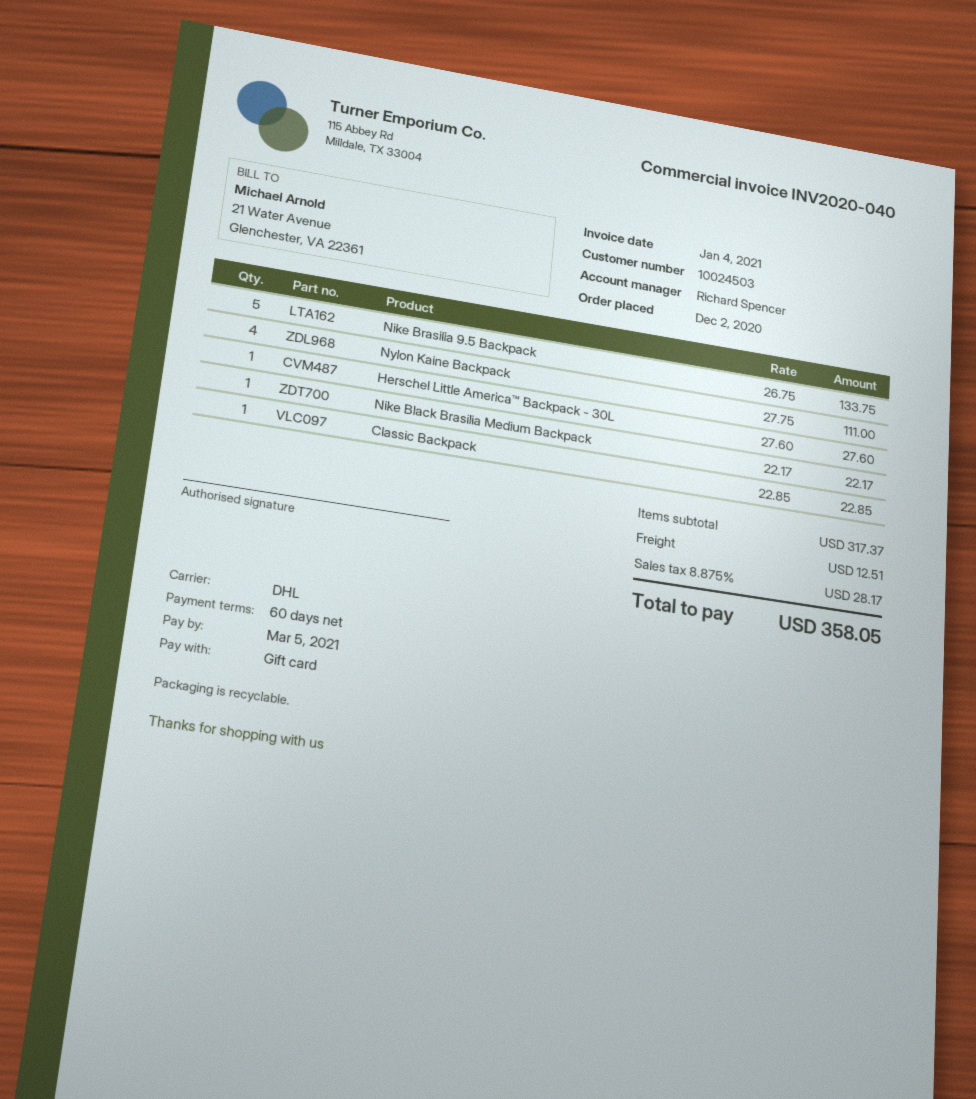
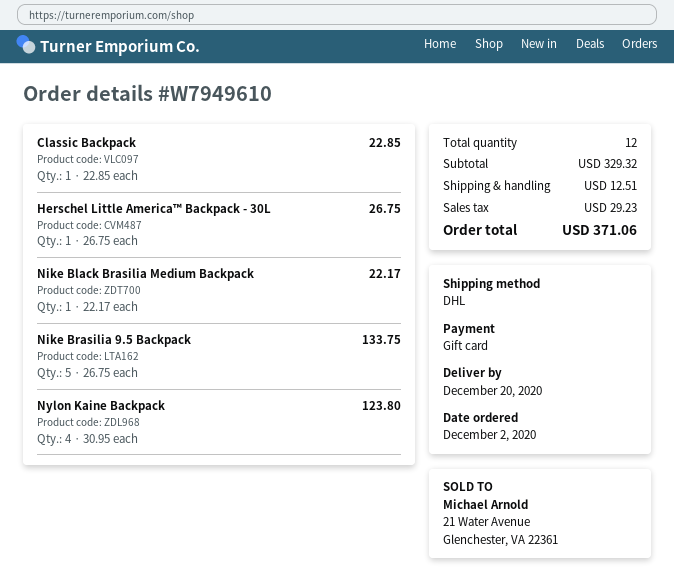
Nylon Kaine Backpack: 4 x 27.75 = 111.00 -> 4 x 30.95 = 123.80
Herschel Little America™ Backpack - 30L: 1 x 27.60 = 27.60 -> 1 x 26.75 = 26.75
subtotal: 317.37 -> 329.32
tax: 28.17 -> 29.23
total: 358.05 -> 371.06

